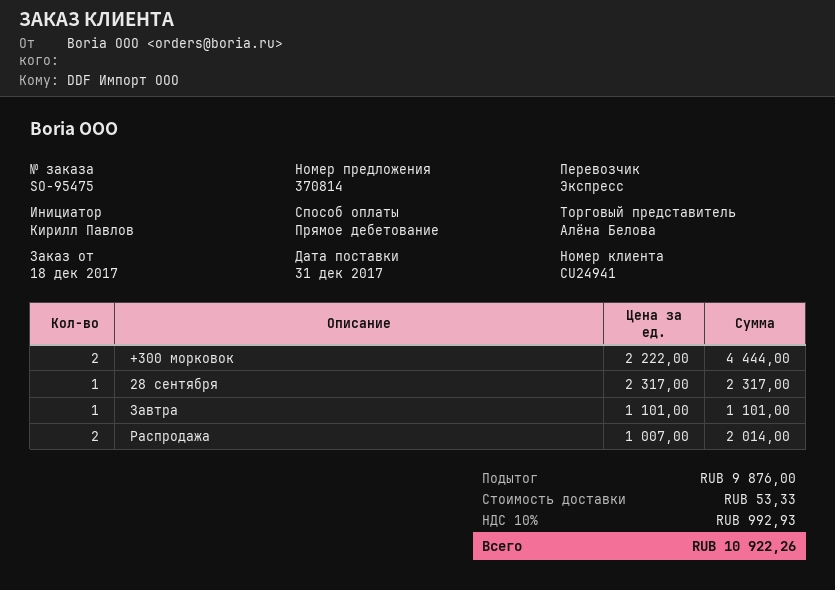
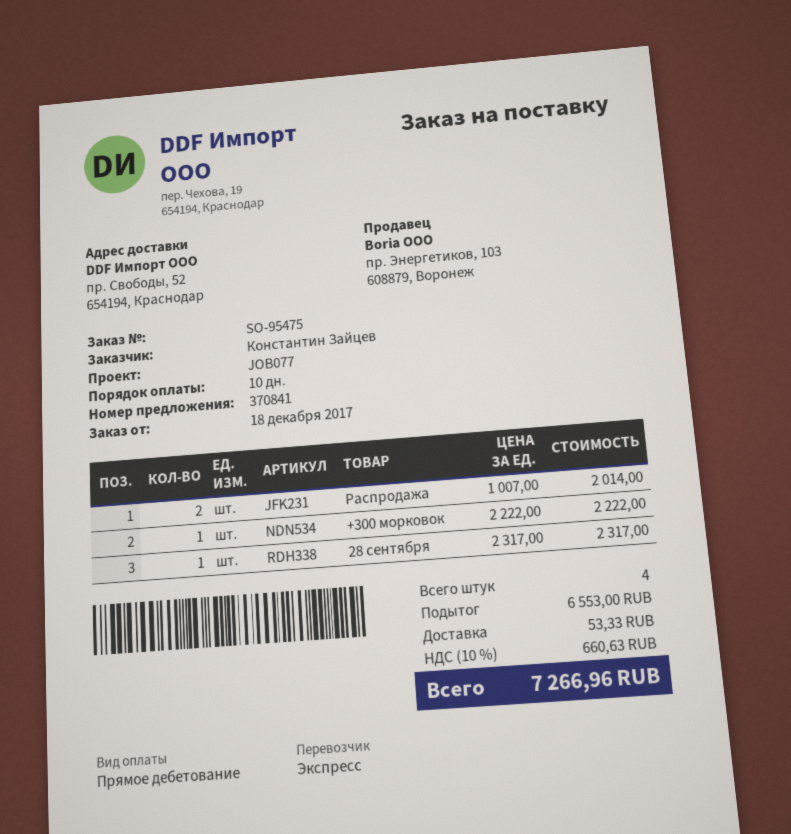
quote number: 370814 -> 370841
ordered by: Кирилл Павлов -> Константин Зайцев
+300 морковок: 2 x 2222.00 = 4444.00 -> 1 x 2222.00 = 2222.00
Завтра: 1 x 1101.00 = 1101.00 -> none
subtotal: 9876.00 -> 6553.00
tax: 10% = 992.93 -> 10% = 660.63
total: 10922.26 -> 7266.96

